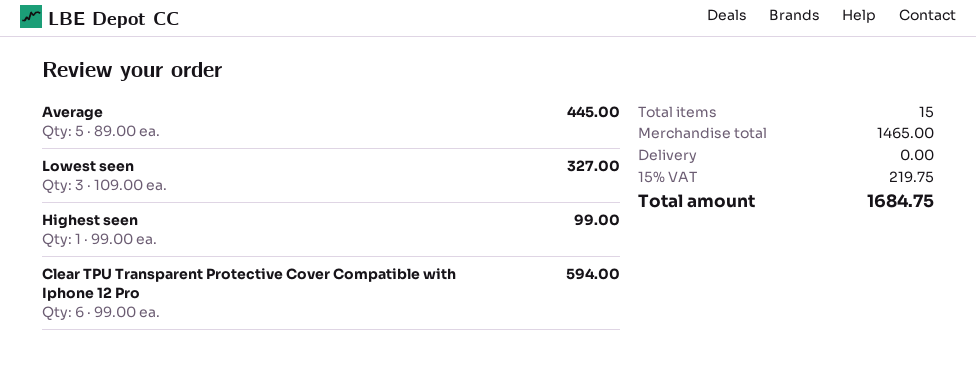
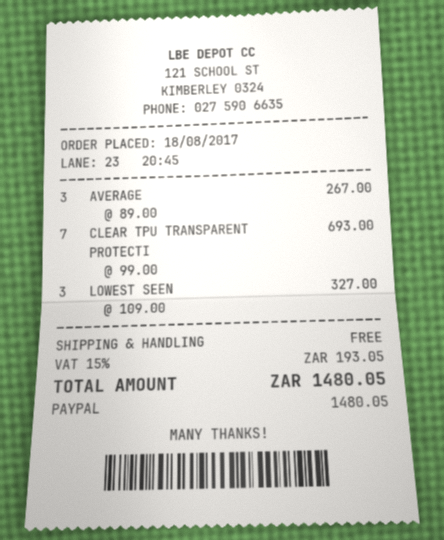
Average: 5 x 89.00 = 445.00 -> 3 x 89.00 = 267.00
Highest seen: 1 x 99.00 = 99.00 -> none
Clear TPU Transparent Protective Cover Compatible with Iphone 12 Pro: 6 x 99.00 = 594.00 -> 7 x 99.00 = 693.00
tax: 15% = 219.75 -> 15% = 193.05
total: 1684.75 -> 1480.05

